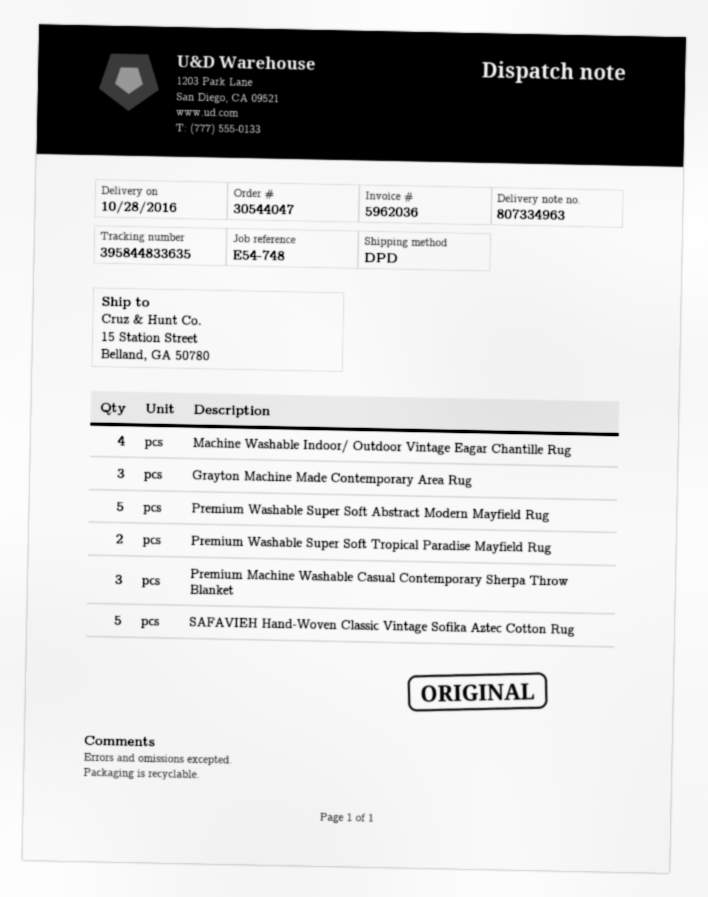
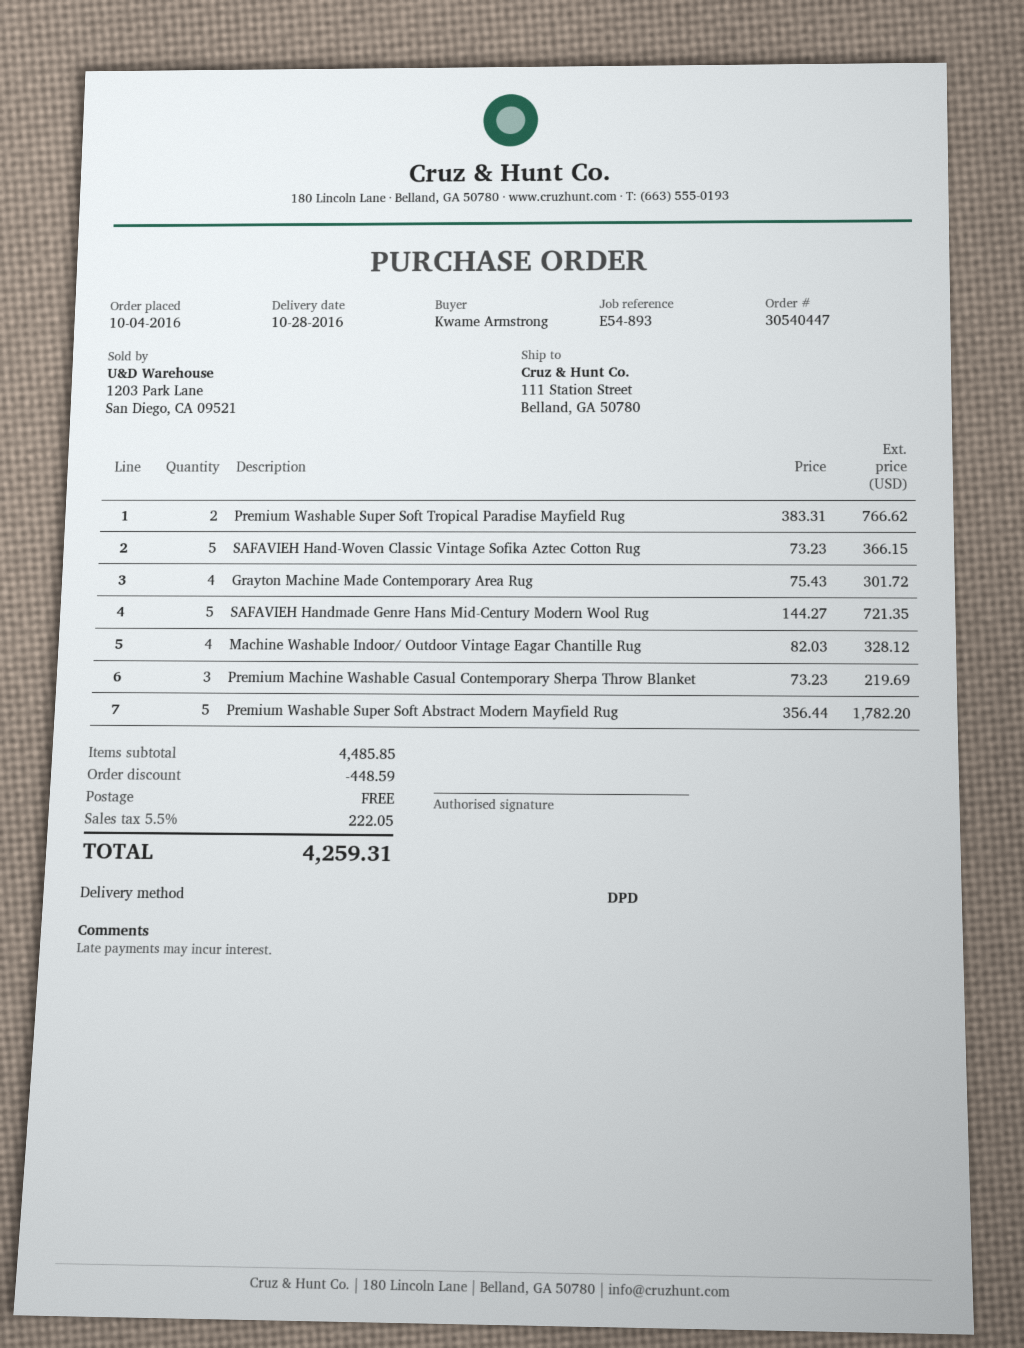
order number: 30544047 -> 30540447
reference: E54-748 -> E54-893
ship to: 15 Station Street, Belland, GA 50780 -> 111 Station Street, Belland, GA 50780
Grayton Machine Made Contemporary Area Rug: 3 -> 4
SAFAVIEH Handmade Genre Hans Mid-Century Modern Wool Rug: none -> 5

